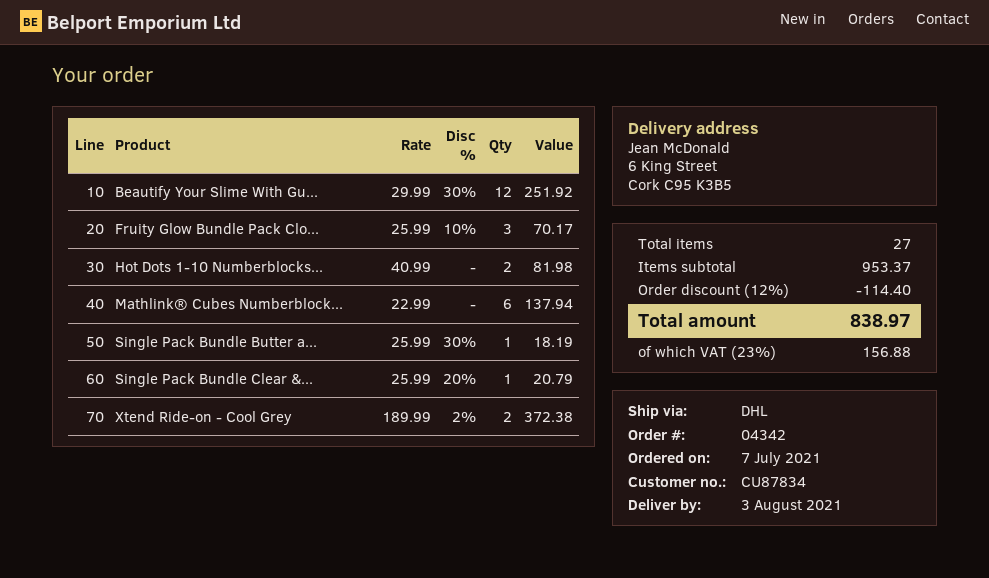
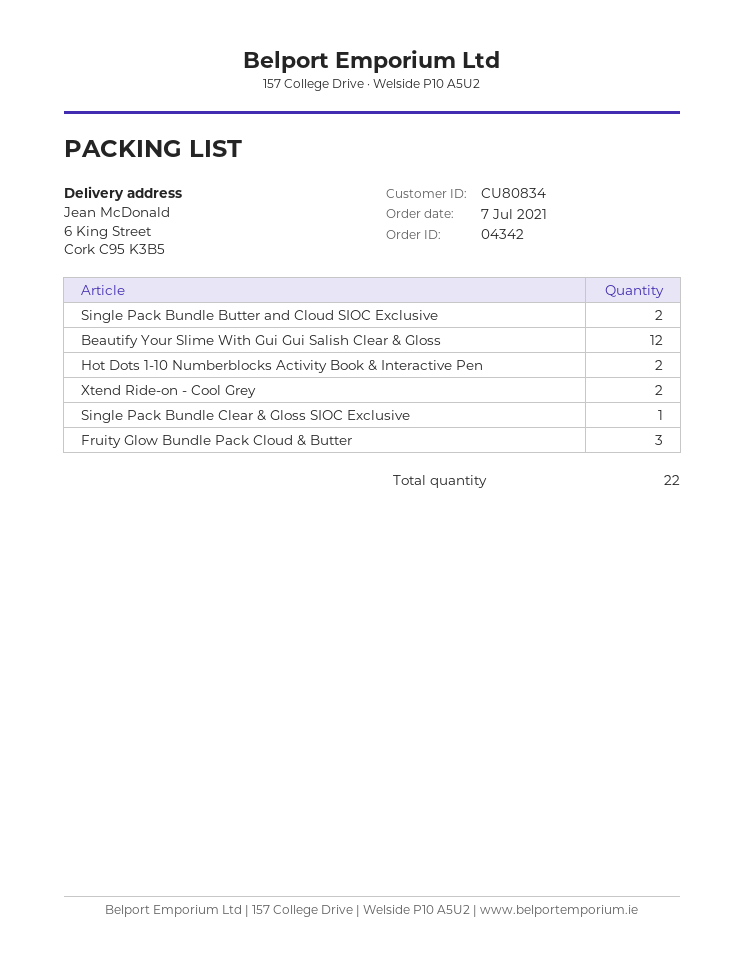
customer number: CU87834 -> CU80834
Mathlink® Cubes Numberblock...: 6 -> none
Single Pack Bundle Butter a...: 1 -> 2
total quantity: 27 -> 22

